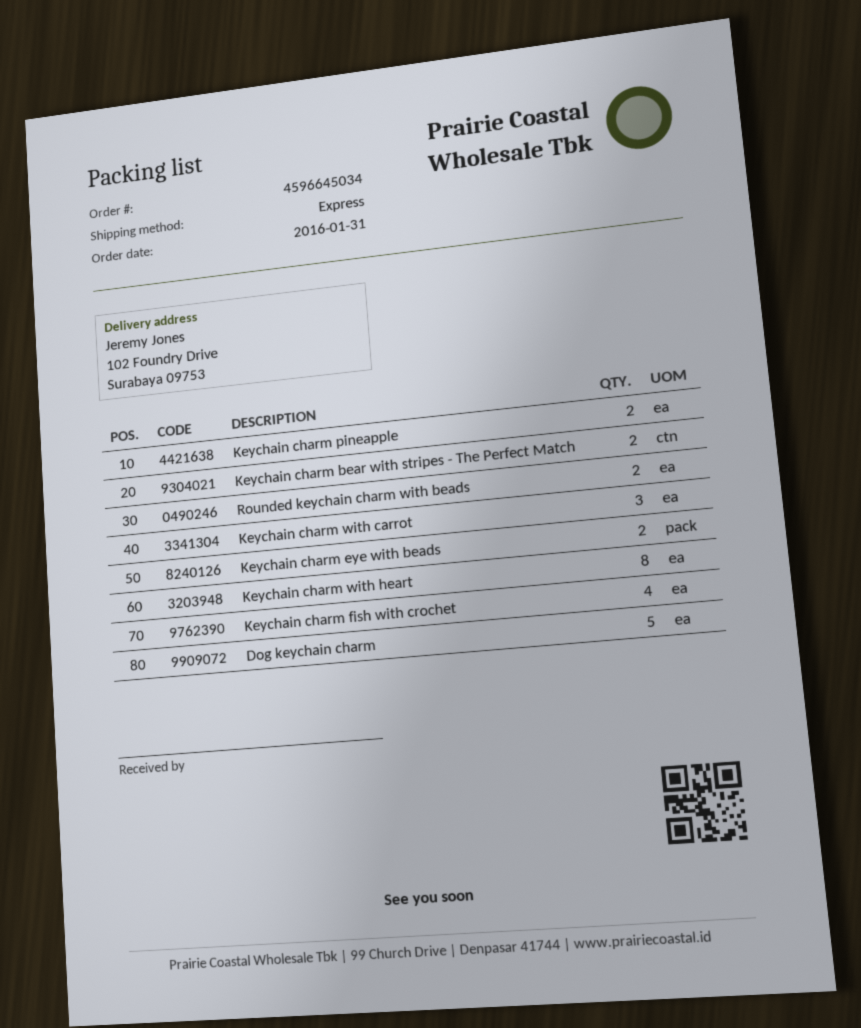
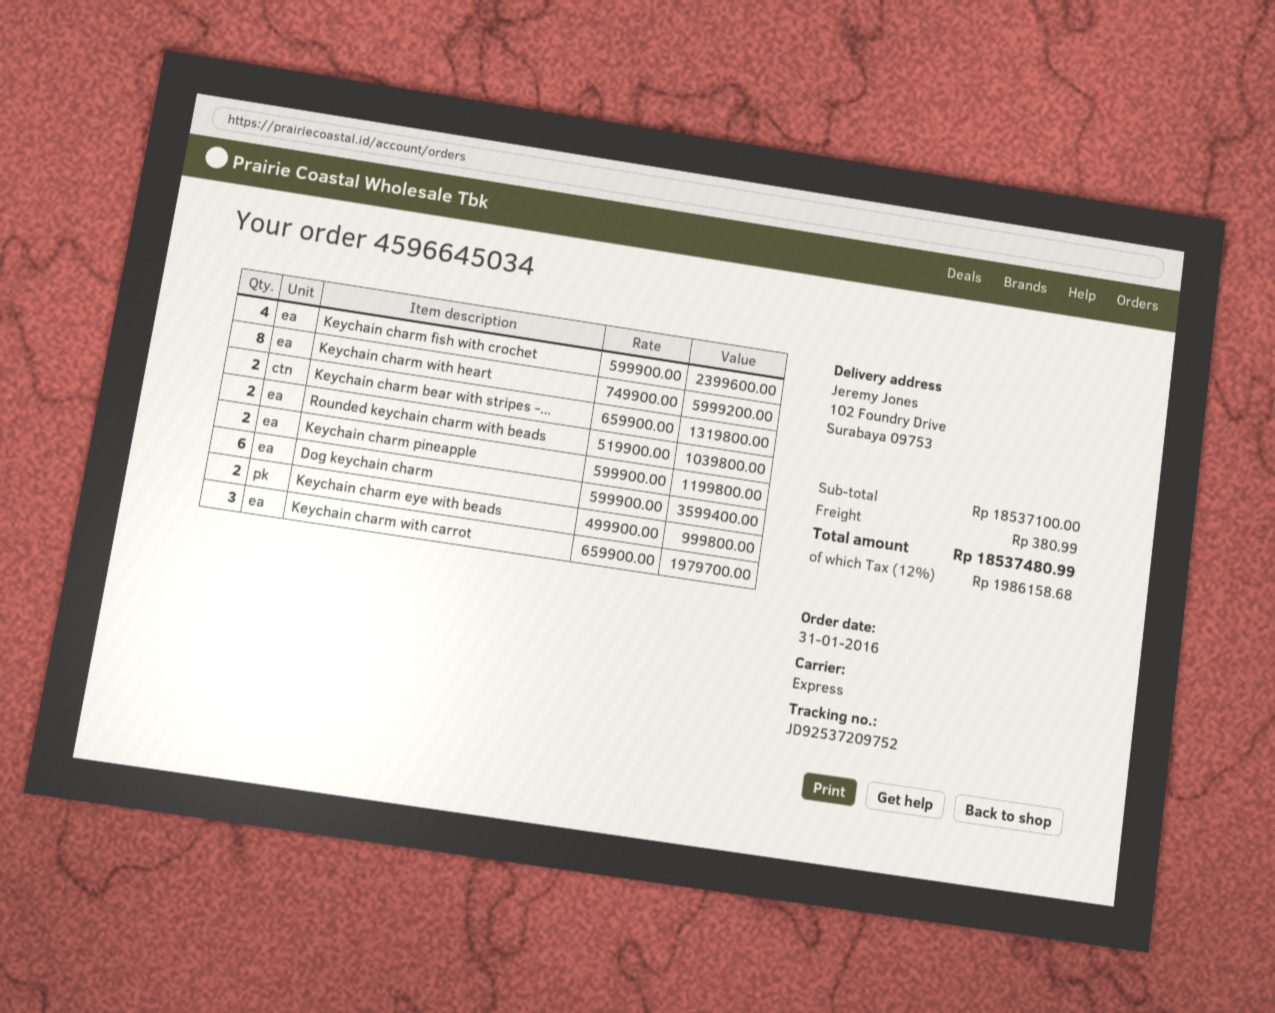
Dog keychain charm: 5 -> 6

